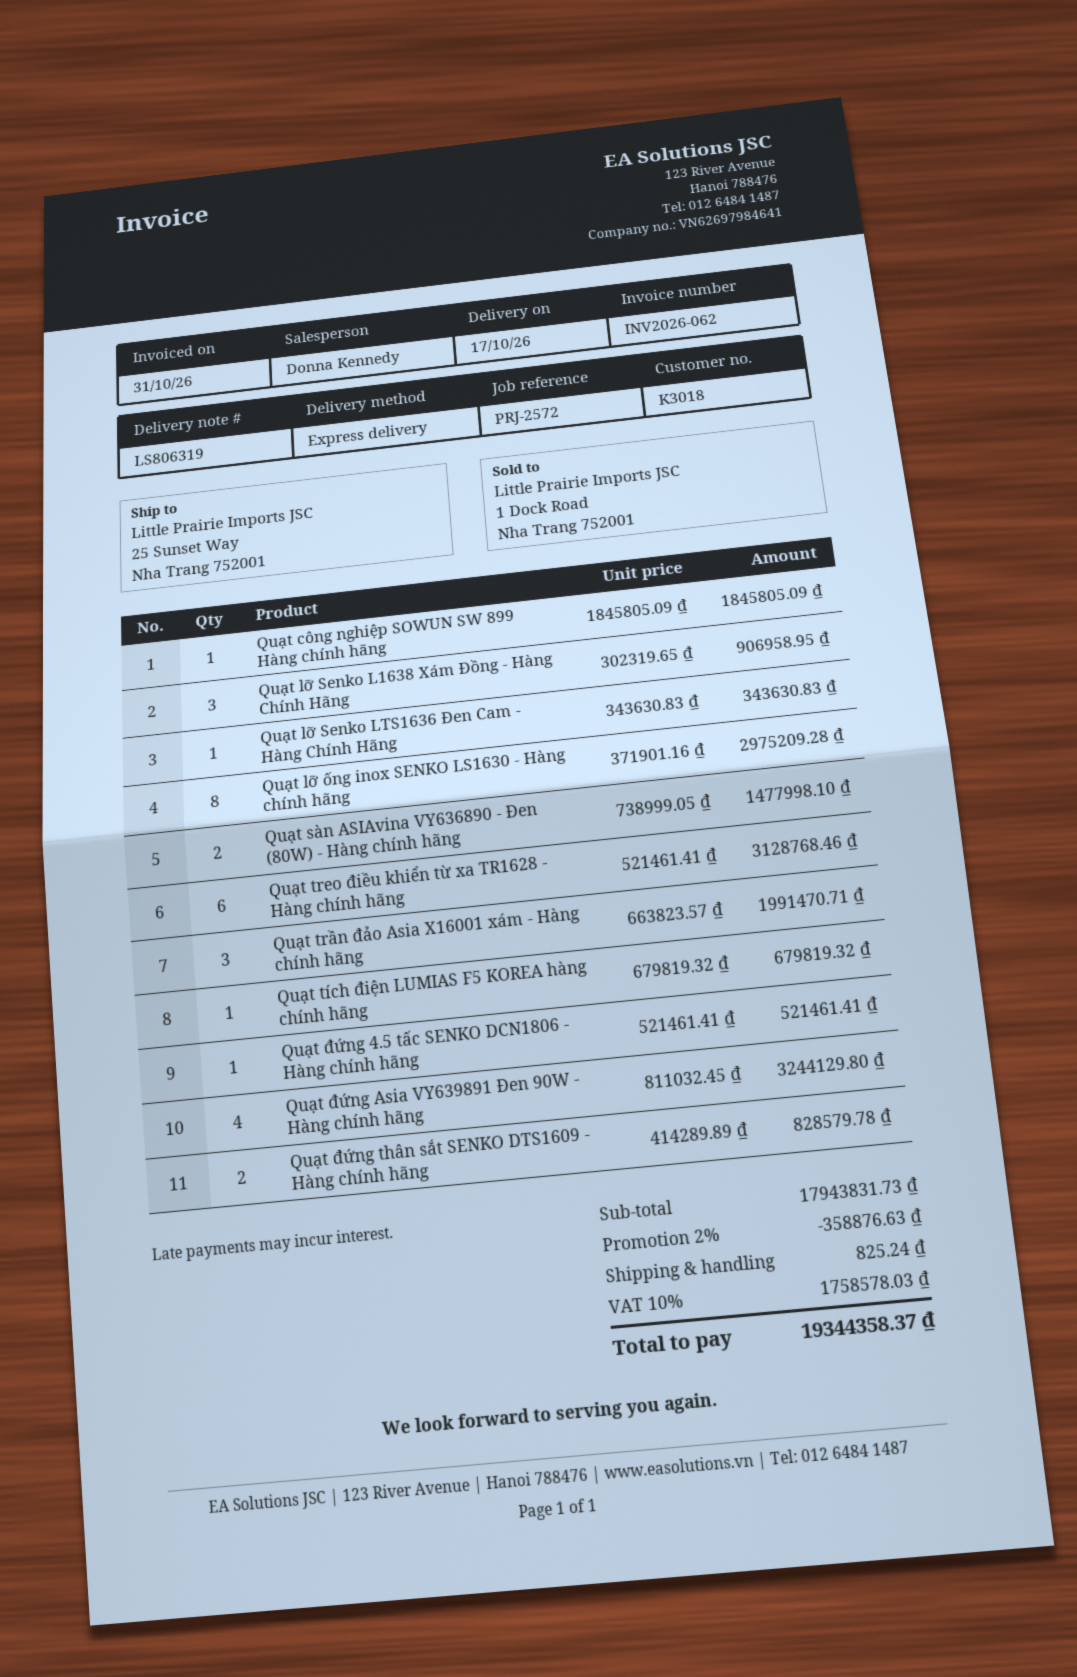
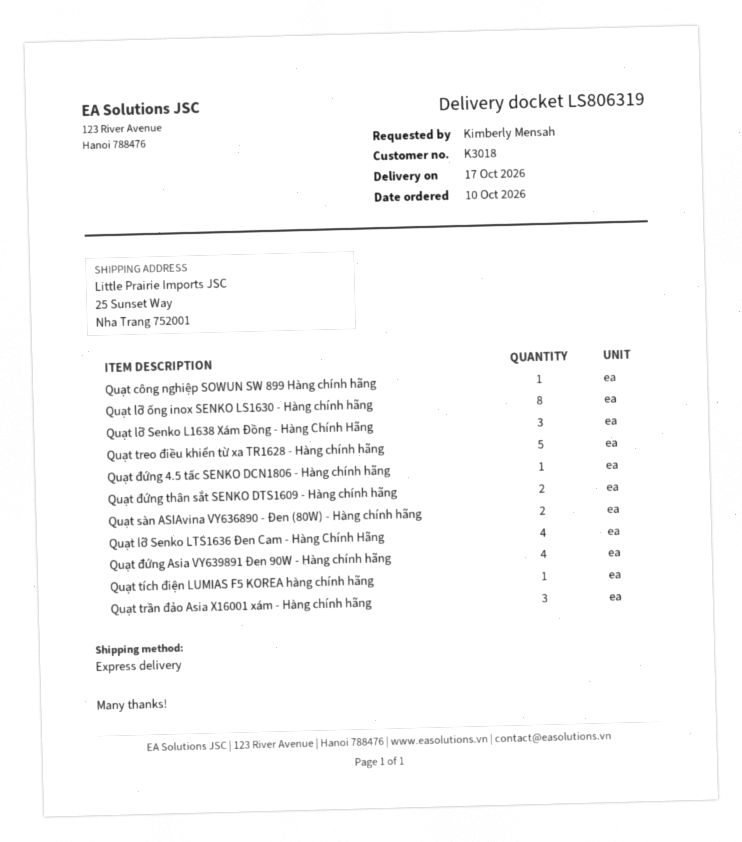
Quạt lỡ Senko LTS1636 Đen Cam - Hàng Chính Hãng: 1 -> 4
Quạt treo điều khiển từ xa TR1628 - Hàng chính hãng: 6 -> 5

